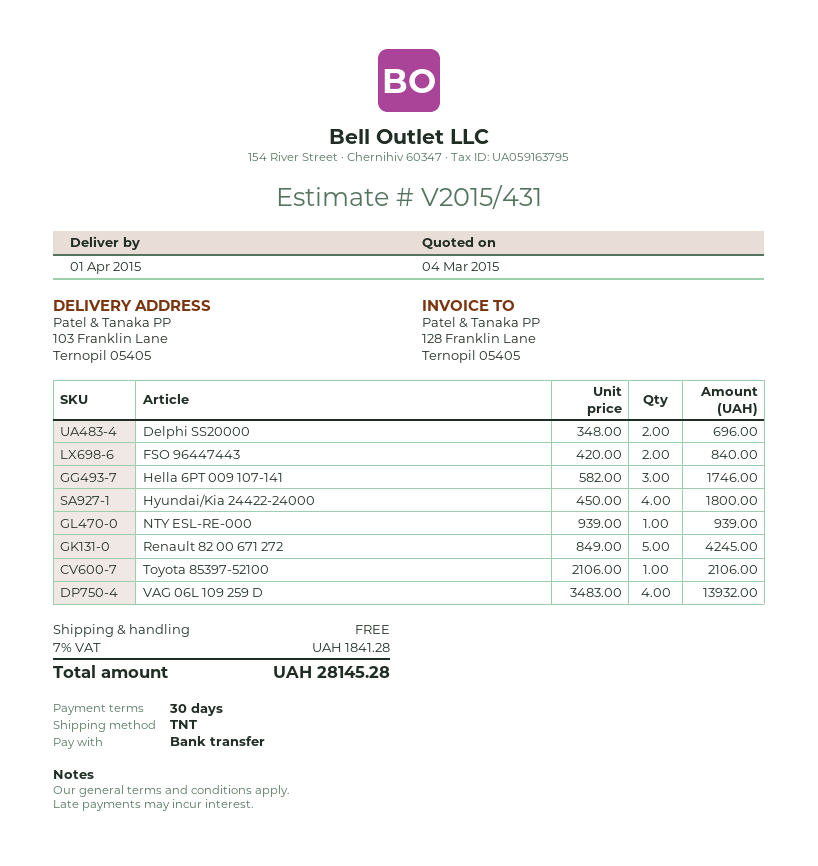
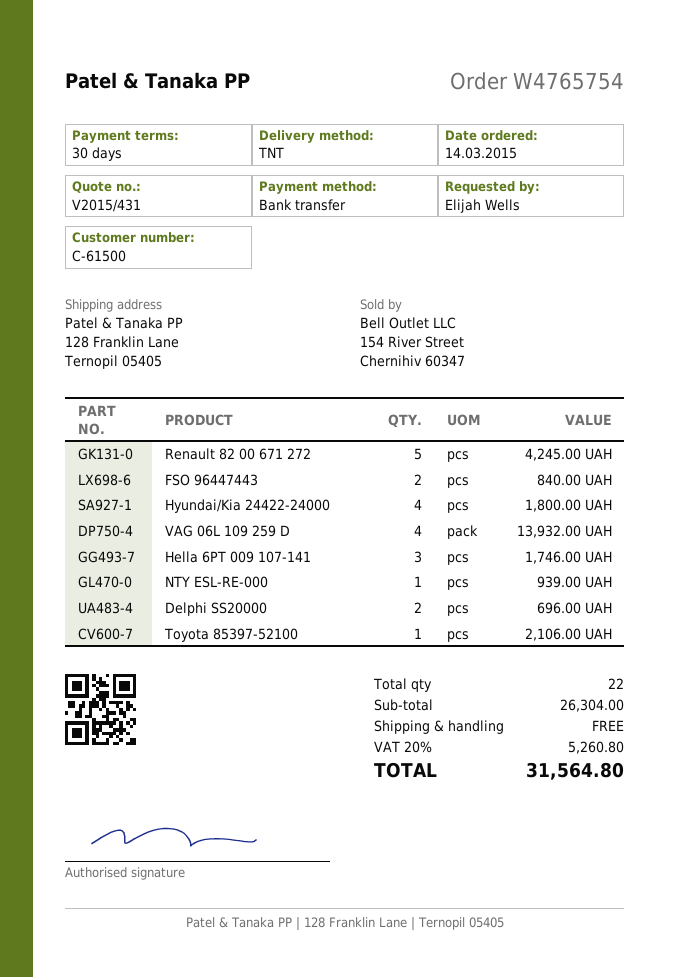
ship to: 103 Franklin Lane, Ternopil 05405 -> 128 Franklin Lane, Ternopil 05405
tax: 7% = 1841.28 -> 20% = 5260.80
total: 28145.28 -> 31564.80

